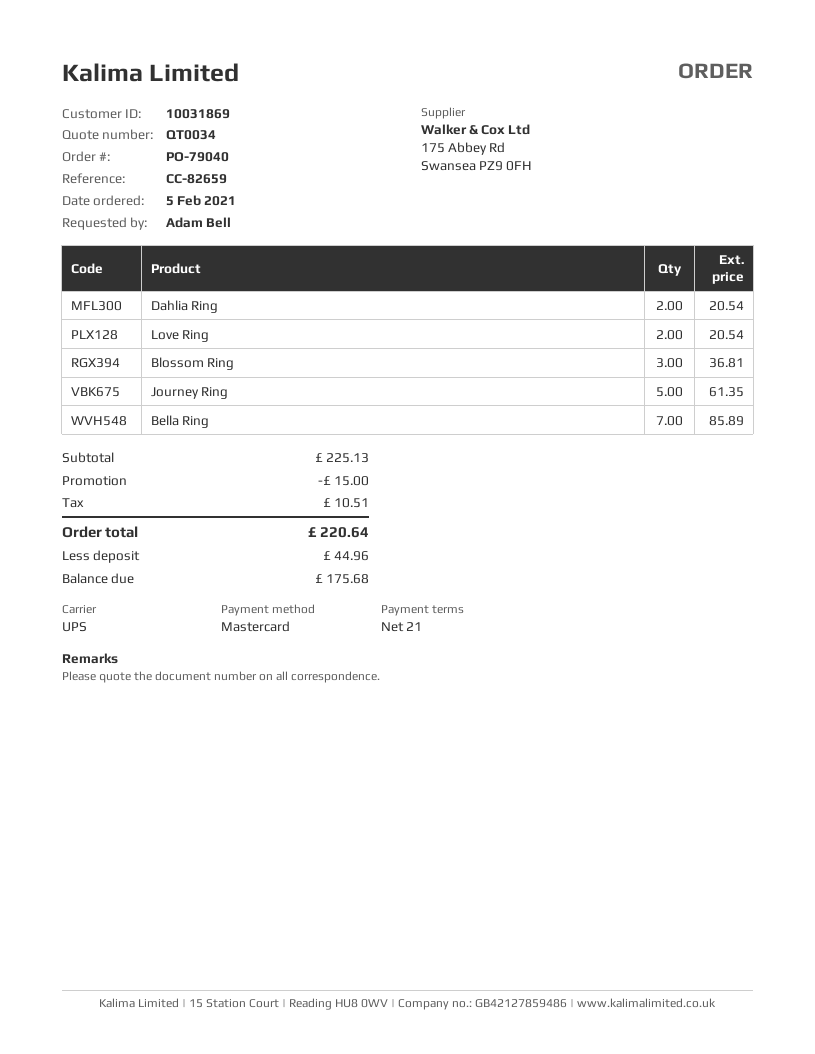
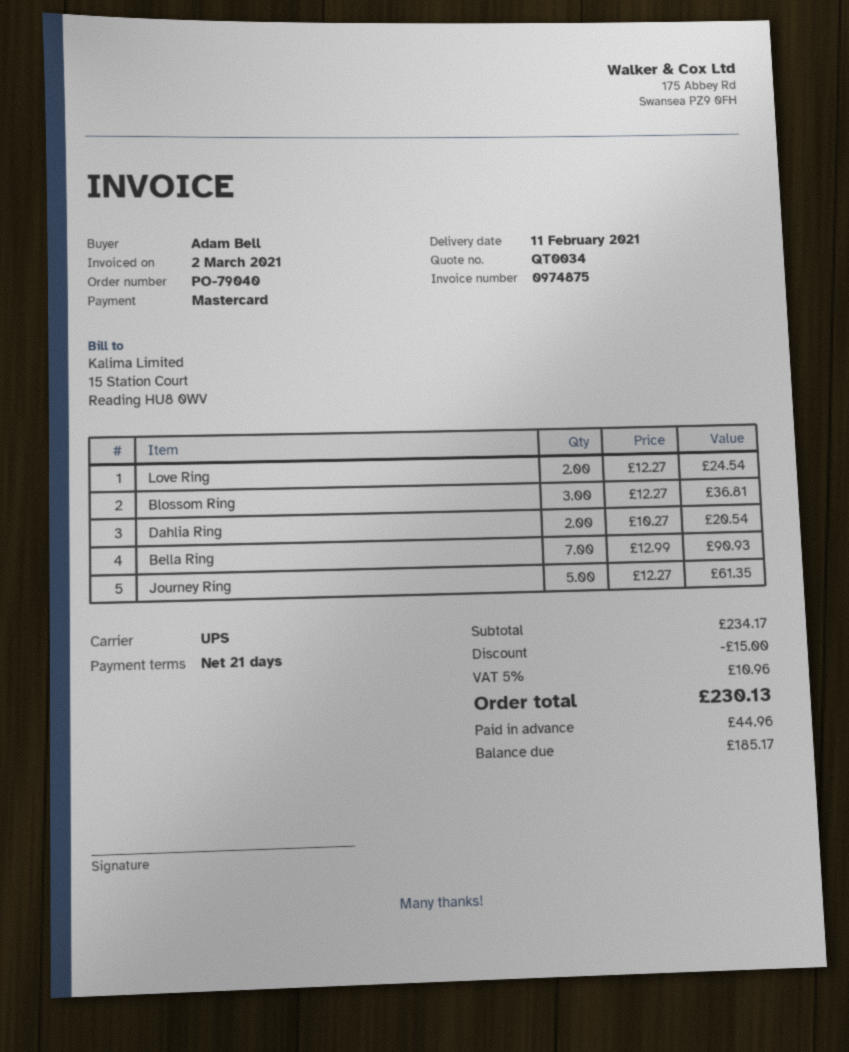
Love Ring: 2 for 20.54 -> 2 for 24.54
Bella Ring: 7 for 85.89 -> 7 for 90.93
subtotal: 225.13 -> 234.17
tax: 10.51 -> 10.96
total: 220.64 -> 230.13
balance: 175.68 -> 185.17

